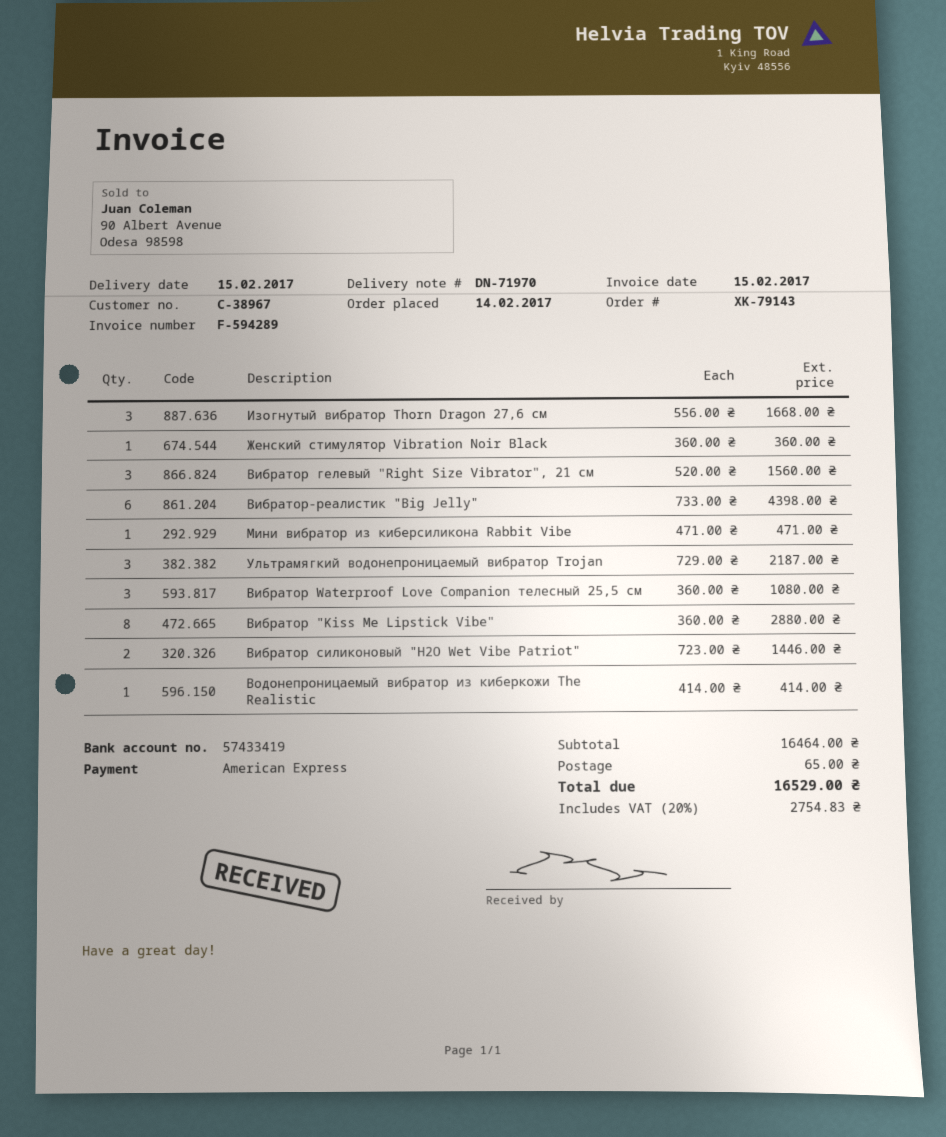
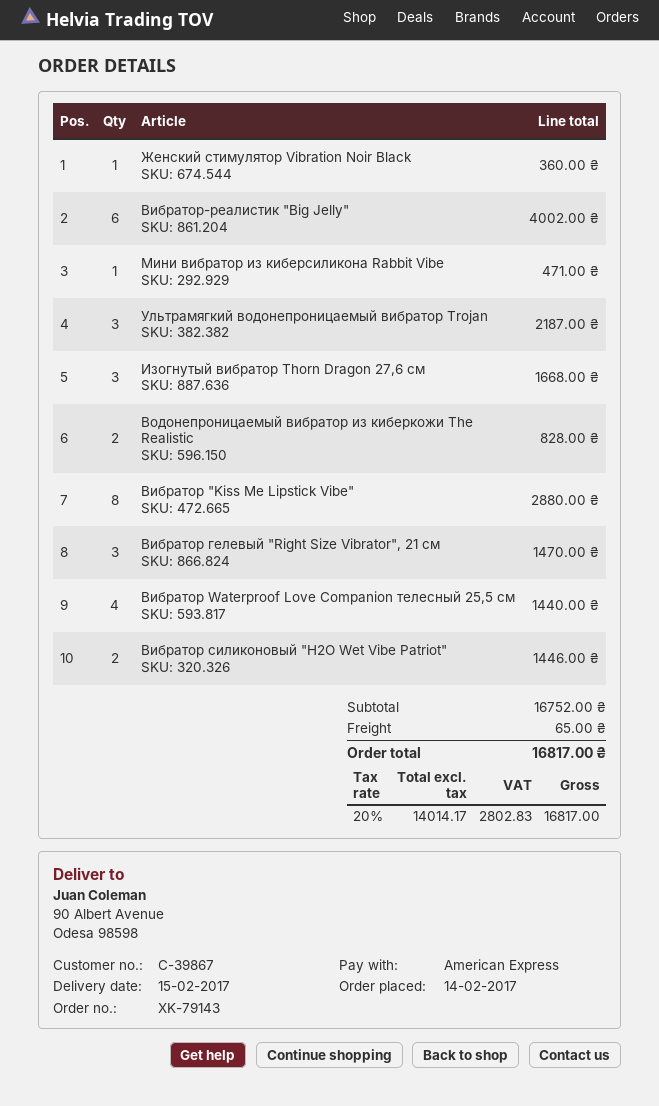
customer number: C-38967 -> C-39867
Вибратор гелевый "Right Size Vibrator", 21 см: 3 for 1560.00 -> 3 for 1470.00
Вибратор-реалистик "Big Jelly": 6 for 4398.00 -> 6 for 4002.00
Вибратор Waterproof Love Companion телесный 25,5 см: 3 for 1080.00 -> 4 for 1440.00
Водонепроницаемый вибратор из киберкожи The Realistic: 1 for 414.00 -> 2 for 828.00
subtotal: 16464.00 -> 16752.00
tax: 20% = 2754.83 -> 20% = 2802.83
total: 16529.00 -> 16817.00

